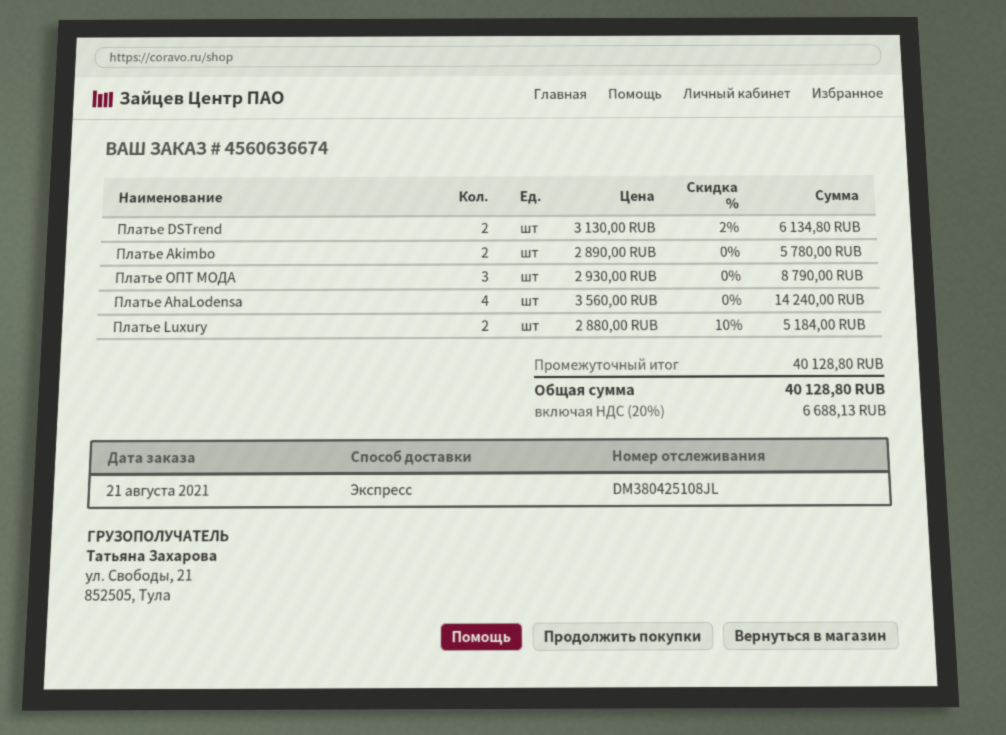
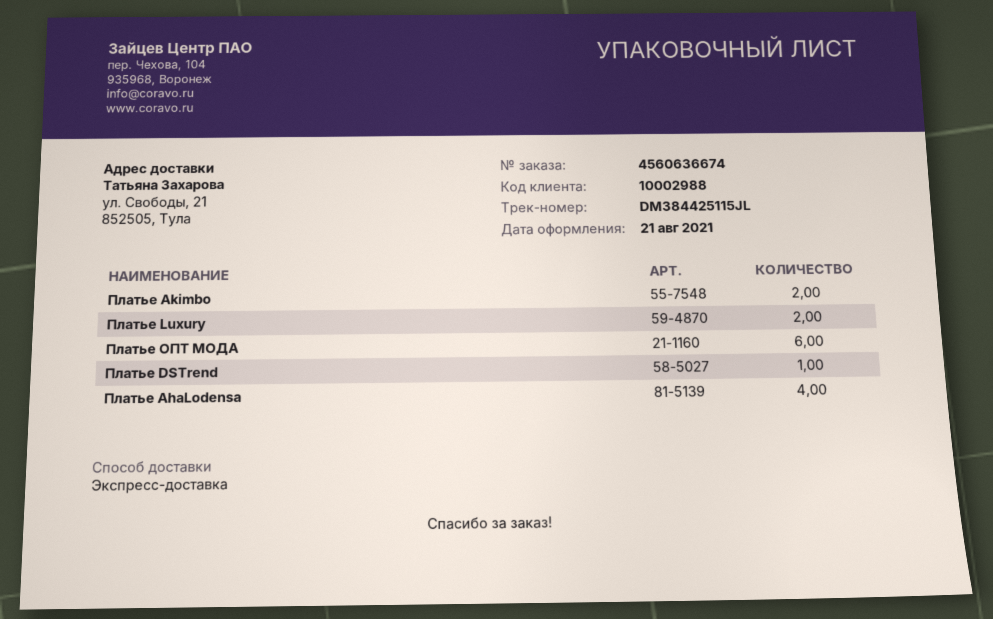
tracking number: DM380425108JL -> DM384425115JL
Платье DSTrend: 2 -> 1
Платье ОПТ МОДА: 3 -> 6

